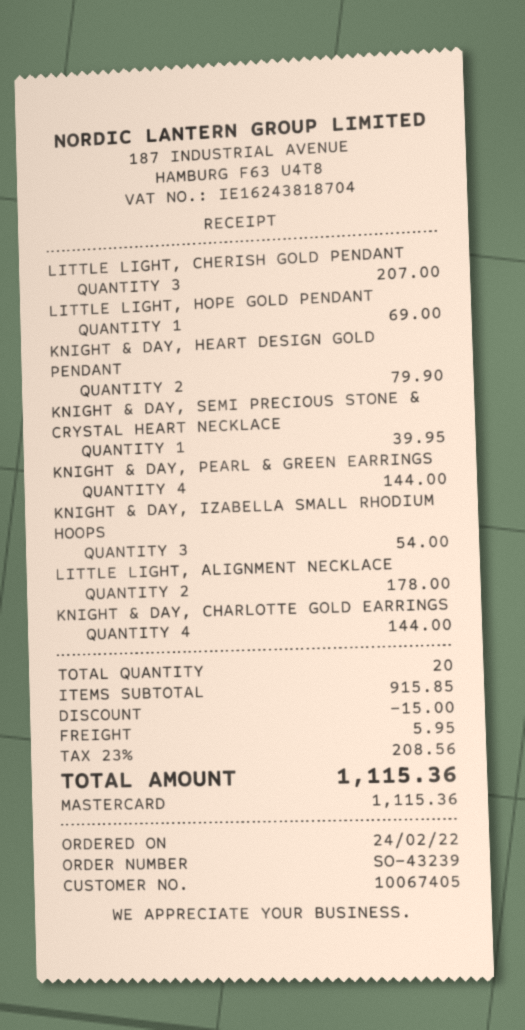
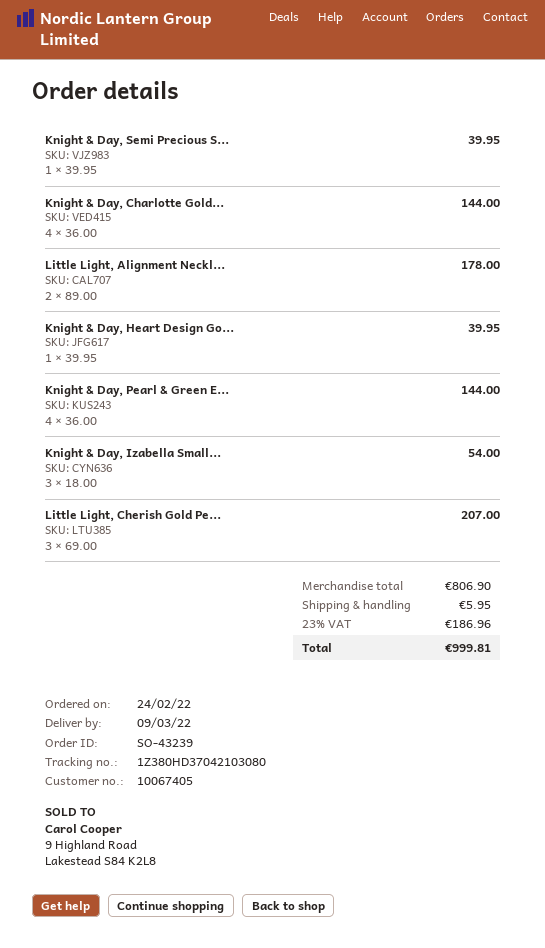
LITTLE LIGHT, HOPE GOLD PENDANT: 1 for 69.00 -> none
KNIGHT & DAY, HEART DESIGN GOLD PENDANT: 2 for 79.90 -> 1 for 39.95
subtotal: 915.85 -> 806.90
discount: 15.00 -> none
tax: 23% = 208.56 -> 23% = 186.96
total: 1115.36 -> 999.81

